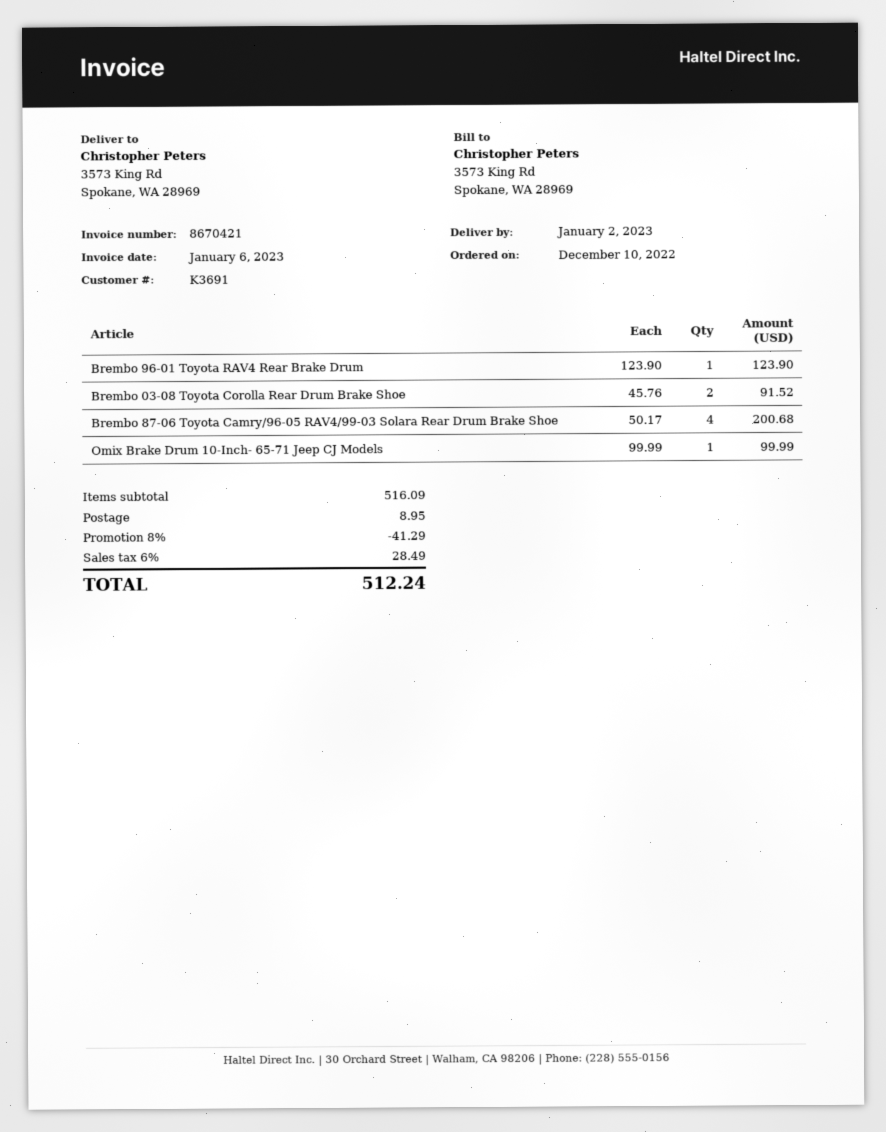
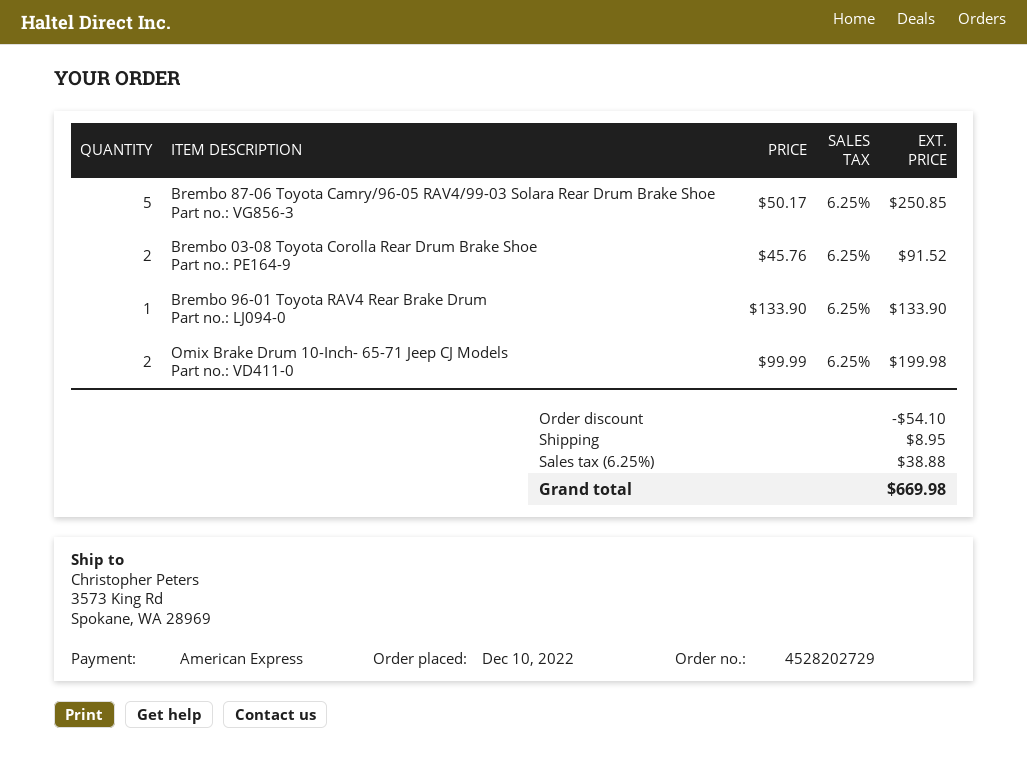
Brembo 96-01 Toyota RAV4 Rear Brake Drum: 1 x 123.90 = 123.90 -> 1 x 133.90 = 133.90
Brembo 87-06 Toyota Camry/96-05 RAV4/99-03 Solara Rear Drum Brake Shoe: 4 x 50.17 = 200.68 -> 5 x 50.17 = 250.85
Omix Brake Drum 10-Inch- 65-71 Jeep CJ Models: 1 x 99.99 = 99.99 -> 2 x 99.99 = 199.98
discount: 41.29 -> 54.10
tax: 6% = 28.49 -> 6.25% = 38.88
total: 512.24 -> 669.98

